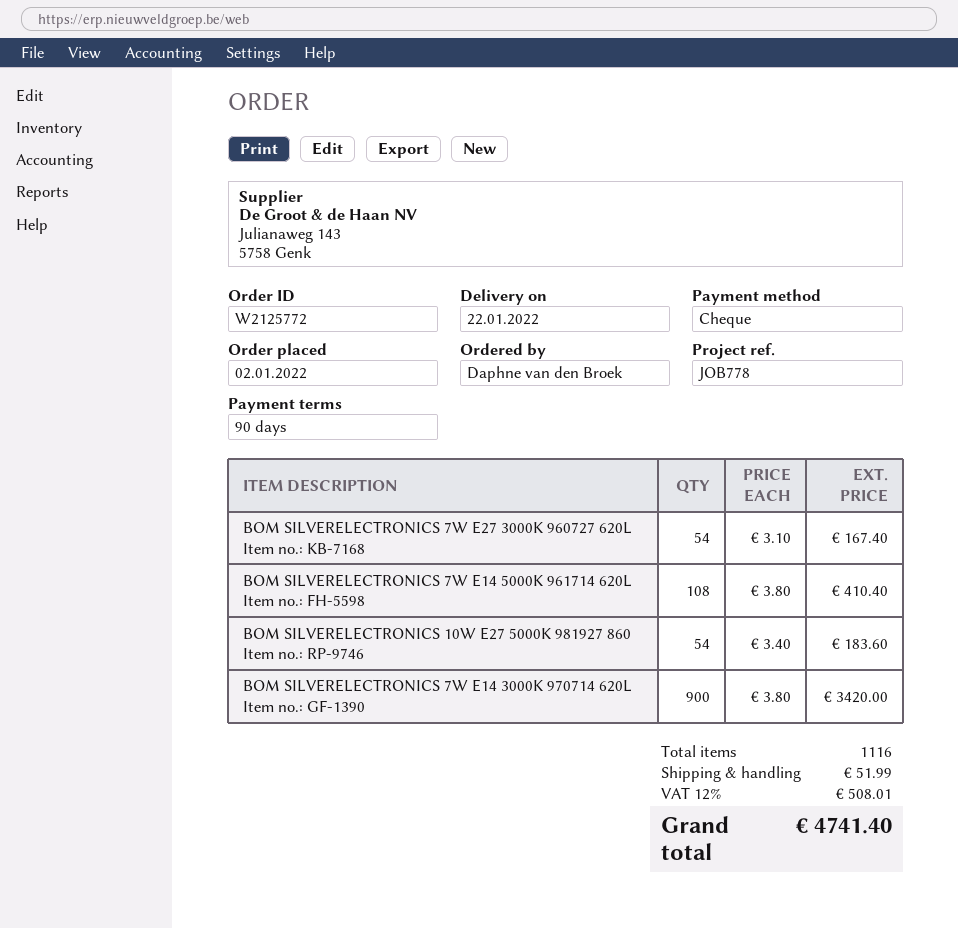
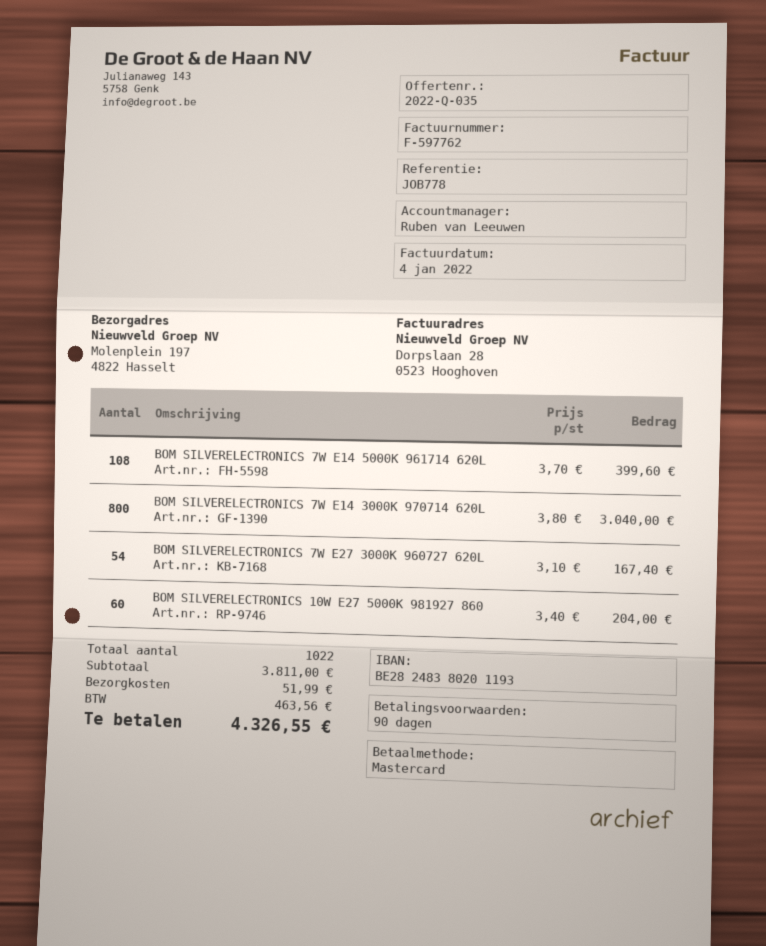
payment method: cheque -> Mastercard
BOM SILVERELECTRONICS 7W E14 5000K 961714 620L: 108 x 3.80 = 410.40 -> 108 x 3.70 = 399.60
BOM SILVERELECTRONICS 10W E27 5000K 981927 860: 54 x 3.40 = 183.60 -> 60 x 3.40 = 204.00
BOM SILVERELECTRONICS 7W E14 3000K 970714 620L: 900 x 3.80 = 3420.00 -> 800 x 3.80 = 3040.00
total quantity: 1116 -> 1022
tax: 508.01 -> 463.56
total: 4741.40 -> 4326.55

